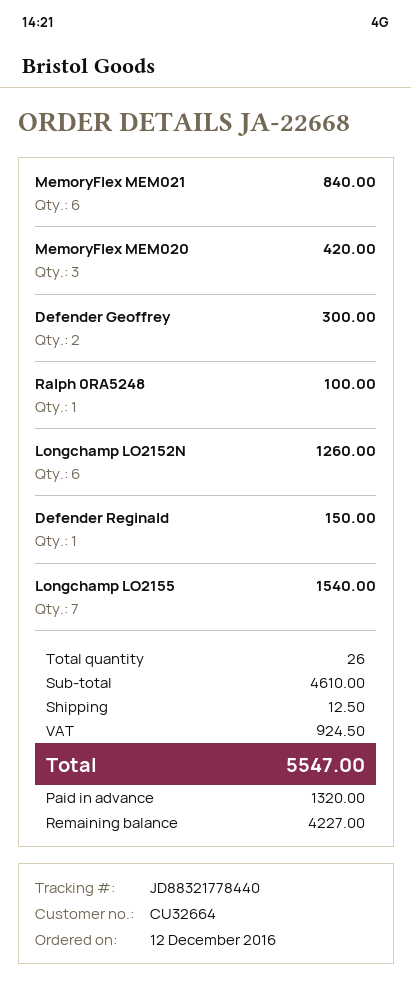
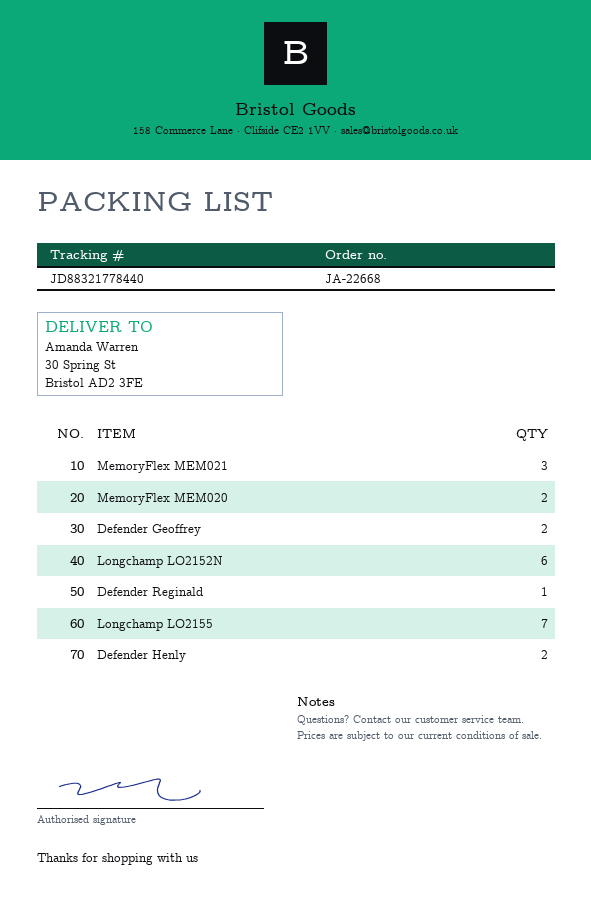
MemoryFlex MEM021: 6 -> 3
MemoryFlex MEM020: 3 -> 2
Ralph 0RA5248: 1 -> none
Defender Henly: none -> 2

